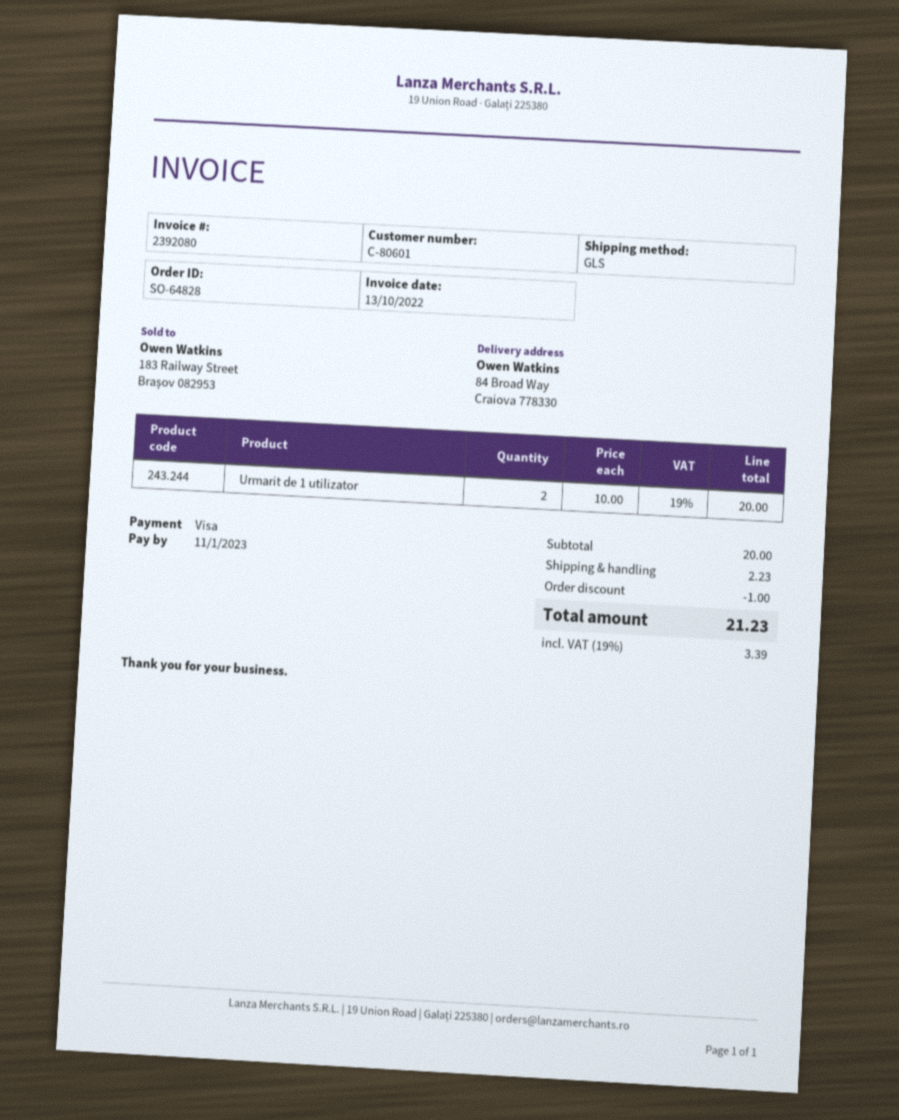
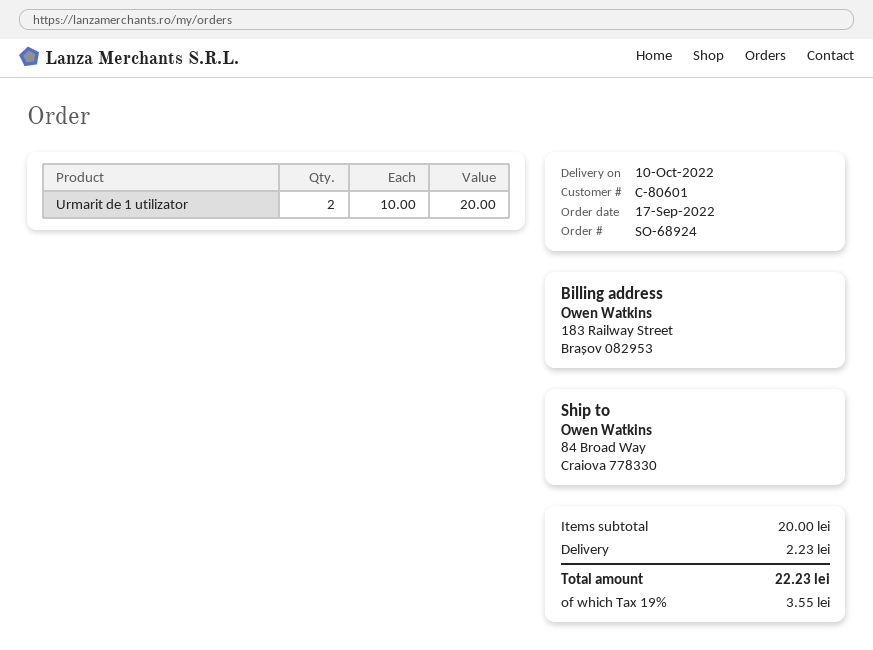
order number: SO-64828 -> SO-68924
discount: 1.00 -> none
tax: 19% = 3.39 -> 19% = 3.55
total: 21.23 -> 22.23

